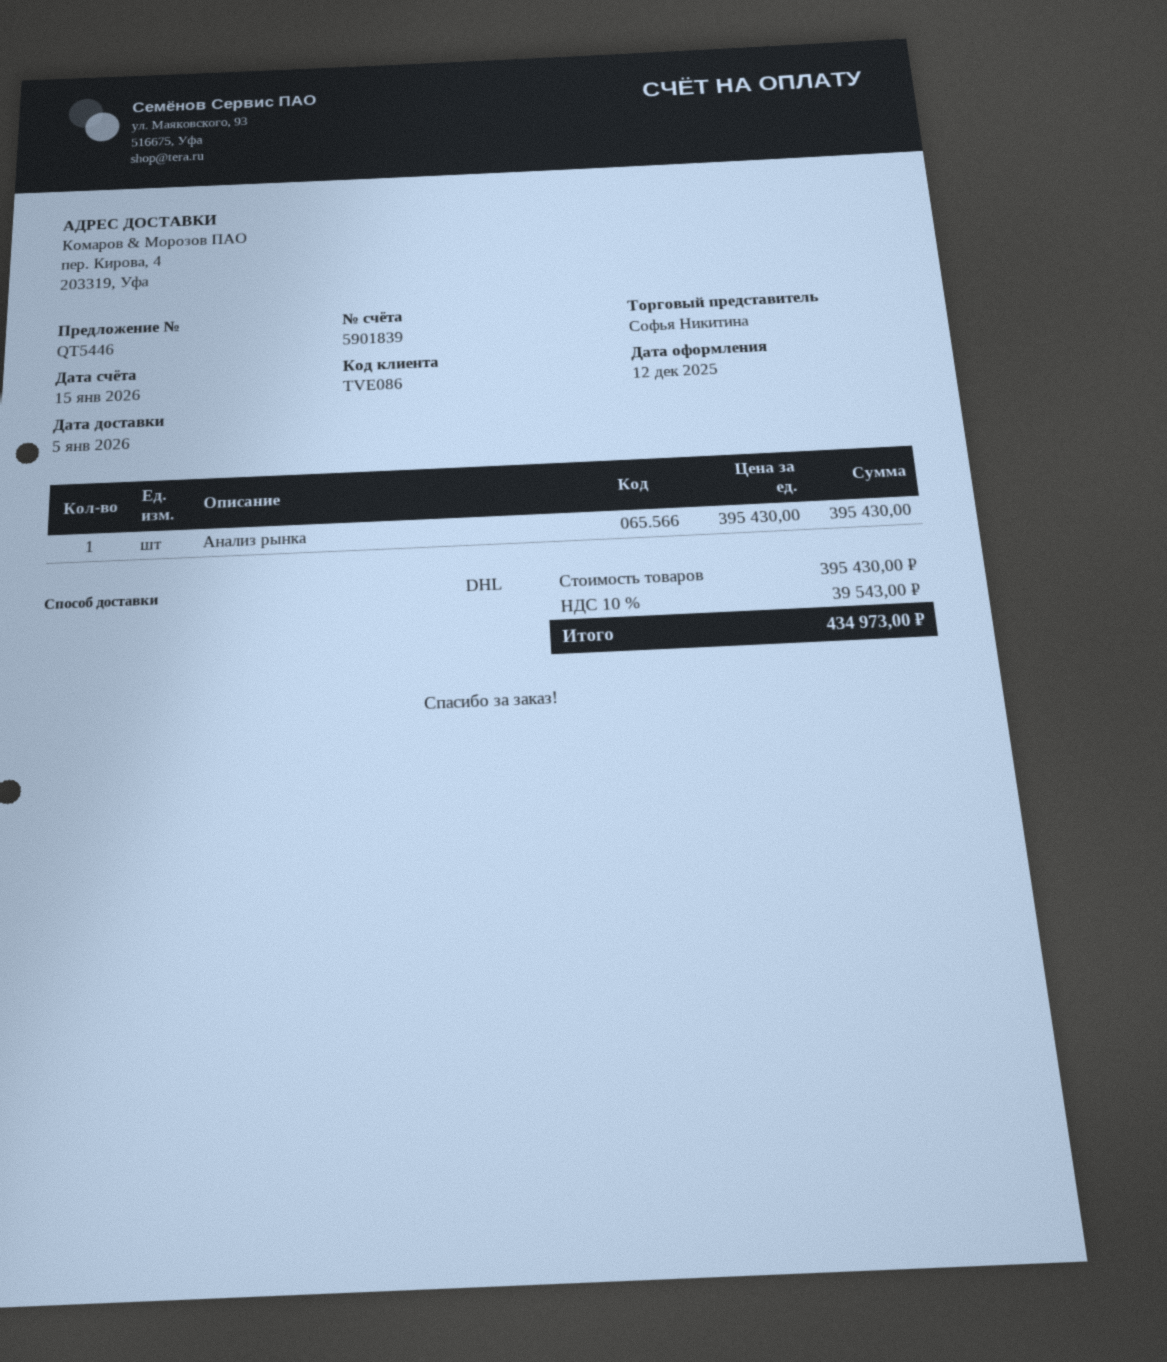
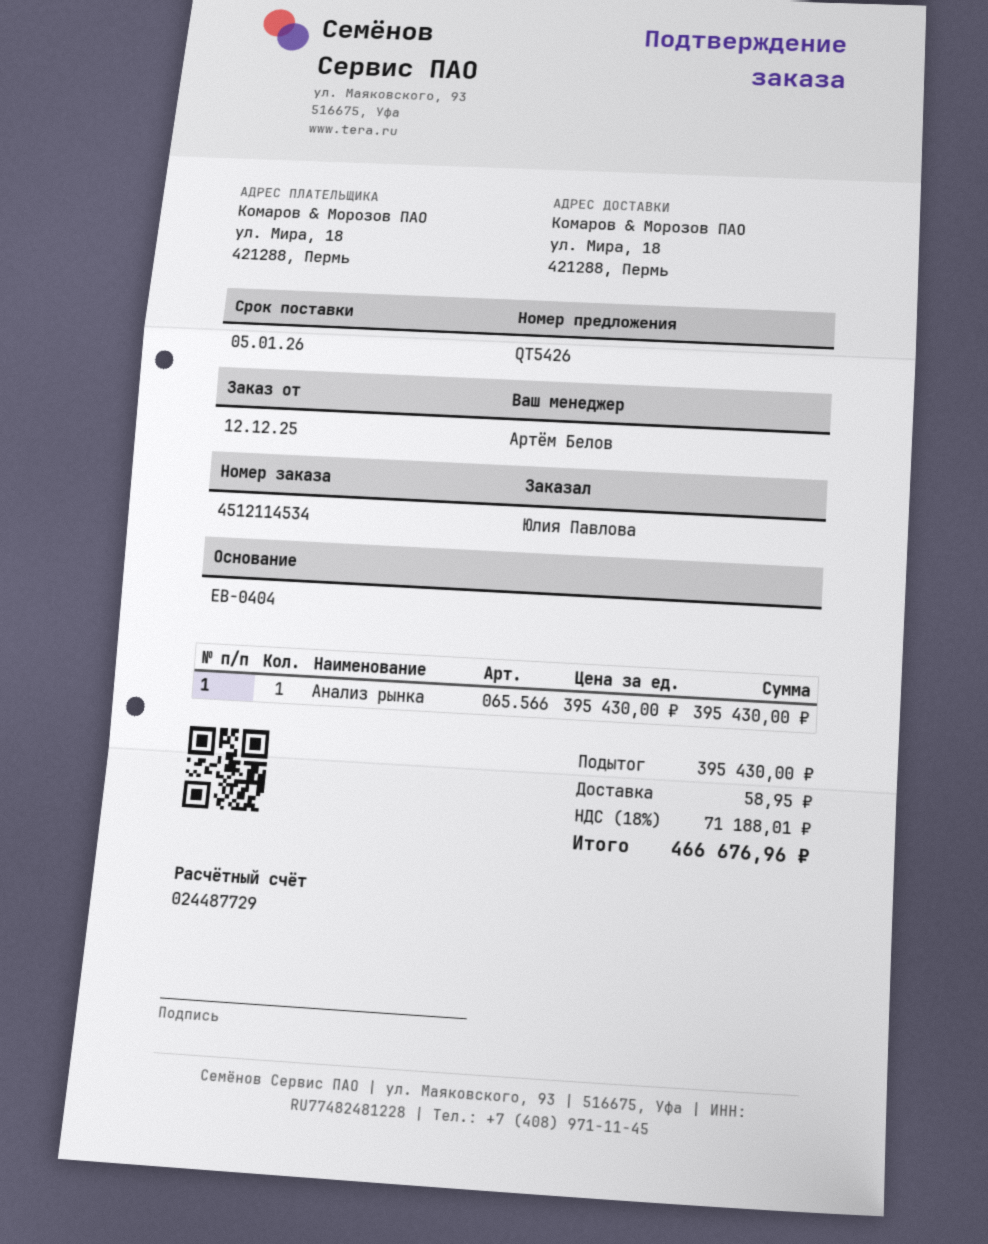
quote number: QT5446 -> QT5426
sales rep: Софья Никитина -> Артём Белов
ship to: пер. Кирова, 4, 203319, Уфа -> ул. Мира, 18, 421288, Пермь
shipping: none -> 58.95
tax: 10% = 39543.00 -> 18% = 71188.01
total: 434973.00 -> 466676.96

